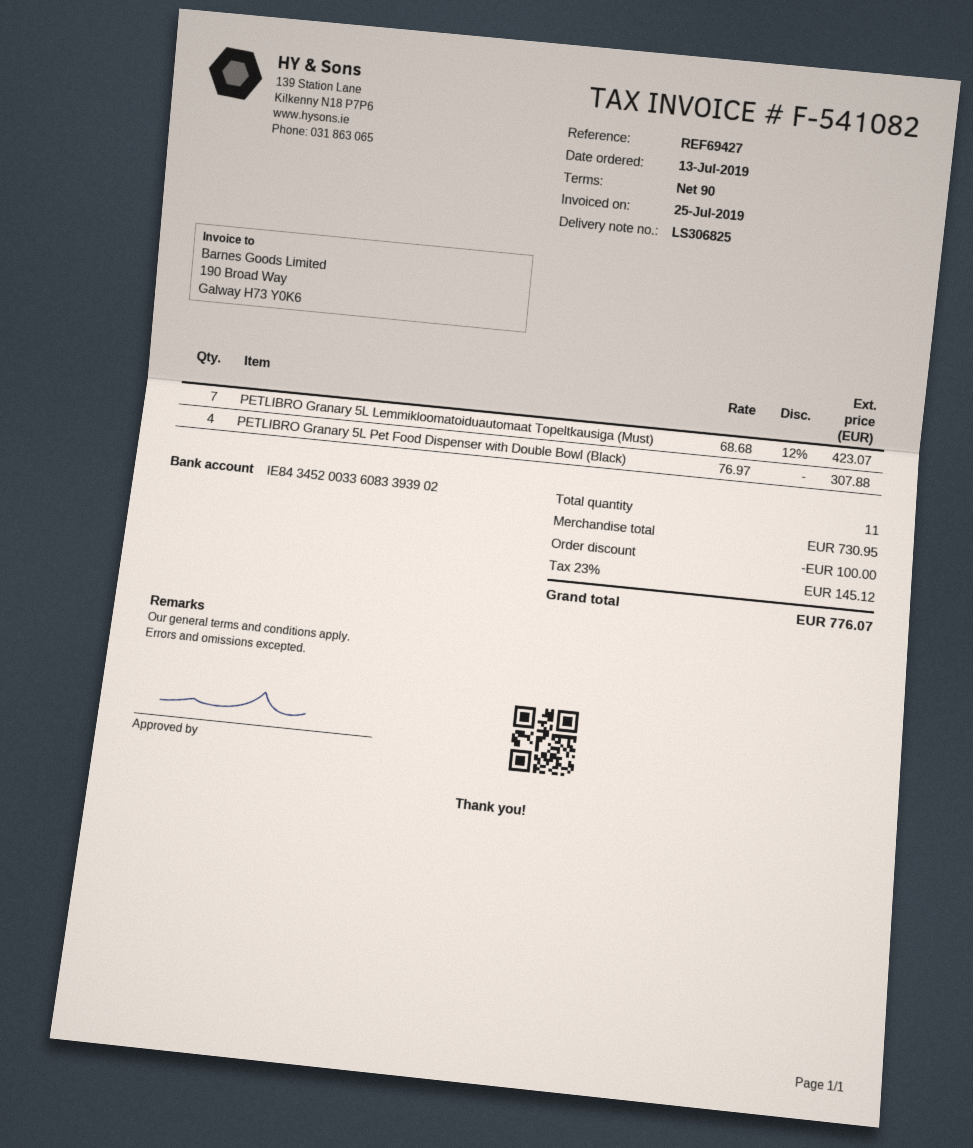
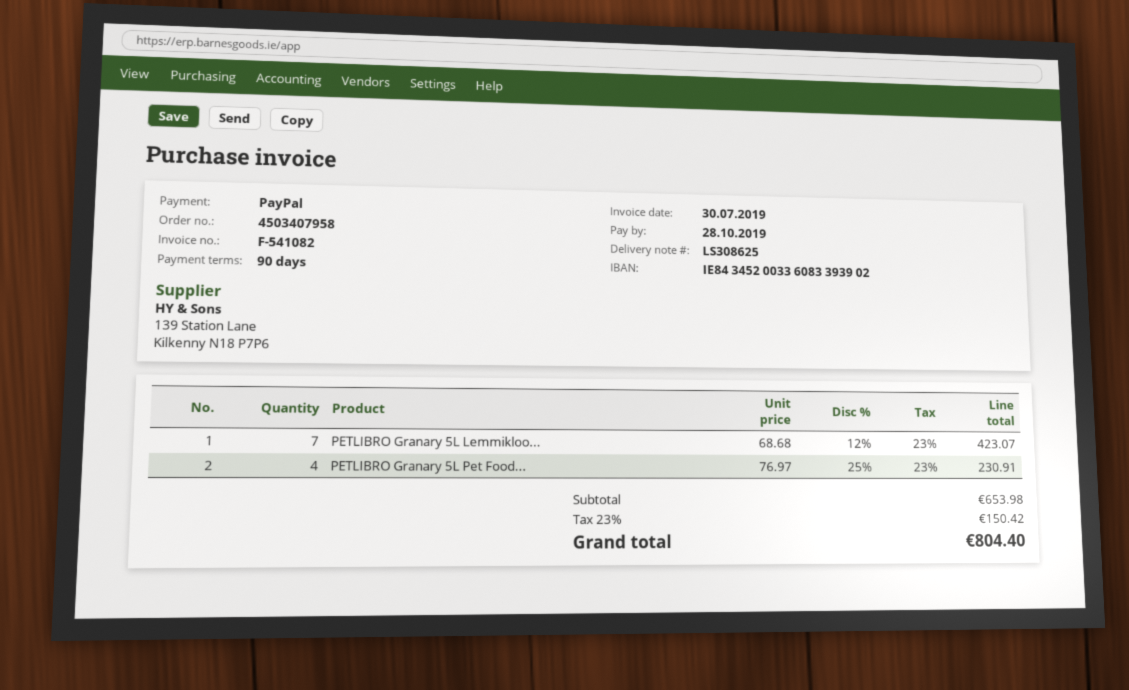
delivery note number: LS306825 -> LS308625
invoice date: 2019-07-25 -> 2019-07-30
PETLIBRO Granary 5L Pet Food Dispenser with Double Bowl (Black): 4 x 76.97 = 307.88 -> 4 x 76.97 - 25% = 230.91
subtotal: 730.95 -> 653.98
discount: 100.00 -> none
tax: 23% = 145.12 -> 23% = 150.42
total: 776.07 -> 804.40

